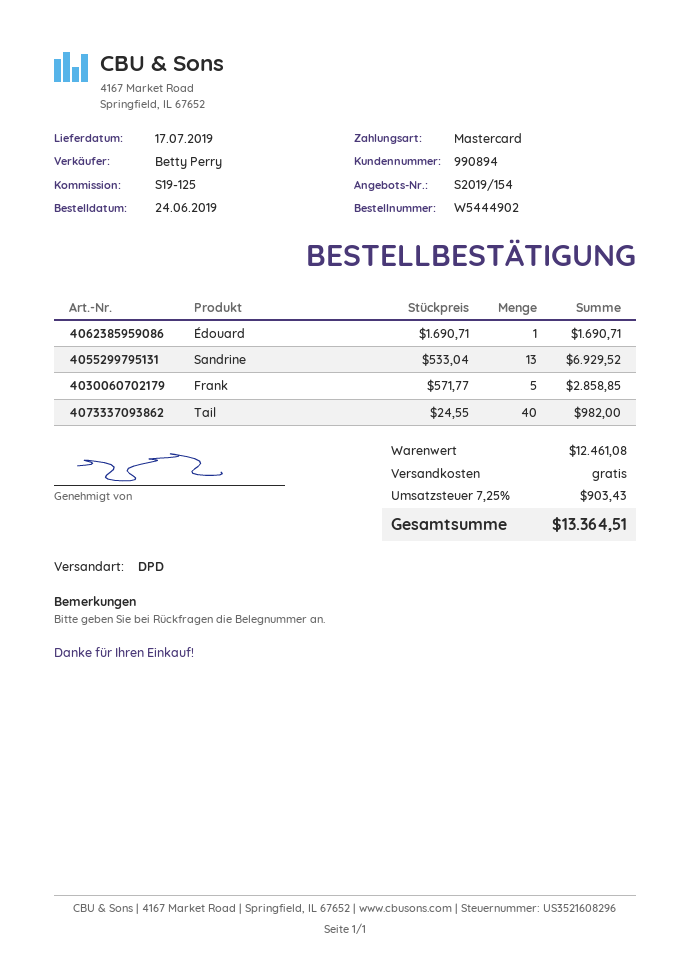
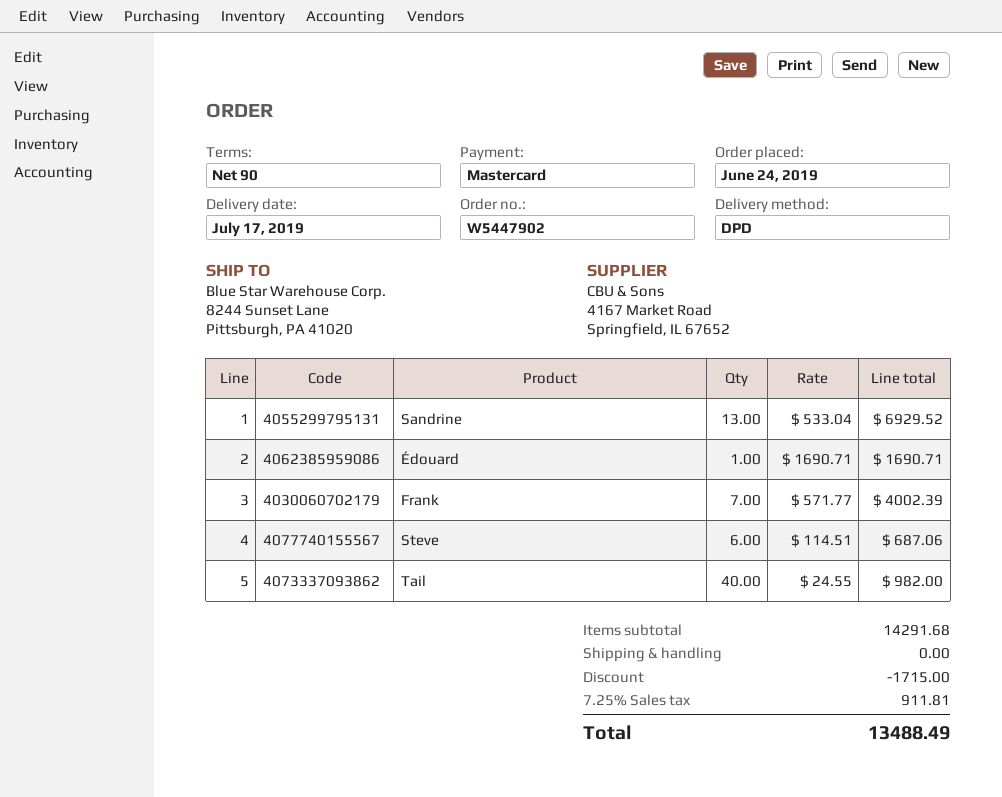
order number: W5444902 -> W5447902
Frank: 5 x 571.77 = 2858.85 -> 7 x 571.77 = 4002.39
Steve: none -> 6 x 114.51 = 687.06
subtotal: 12461.08 -> 14291.68
discount: none -> 1715.00
tax: 7.25% = 903.43 -> 7.25% = 911.81
total: 13364.51 -> 13488.49

